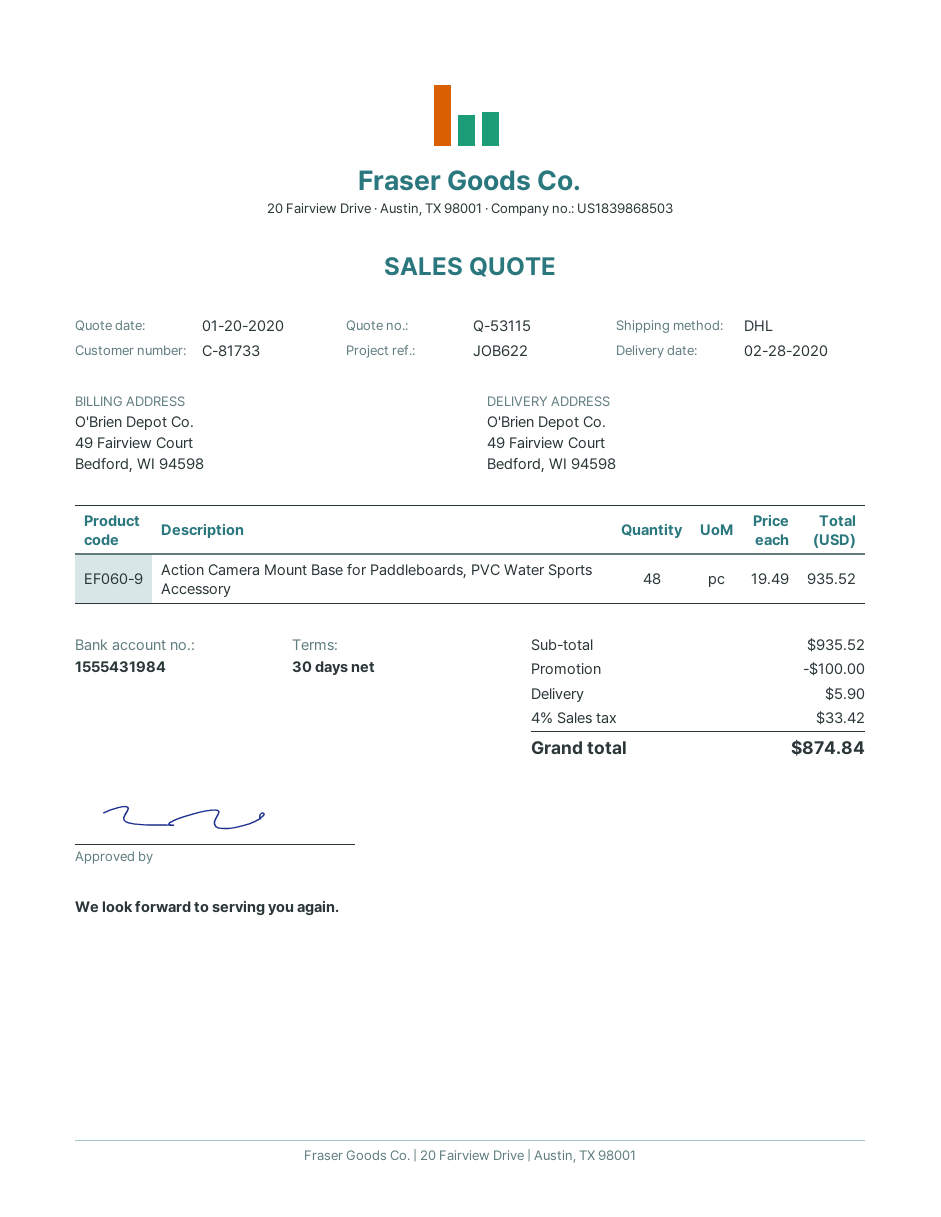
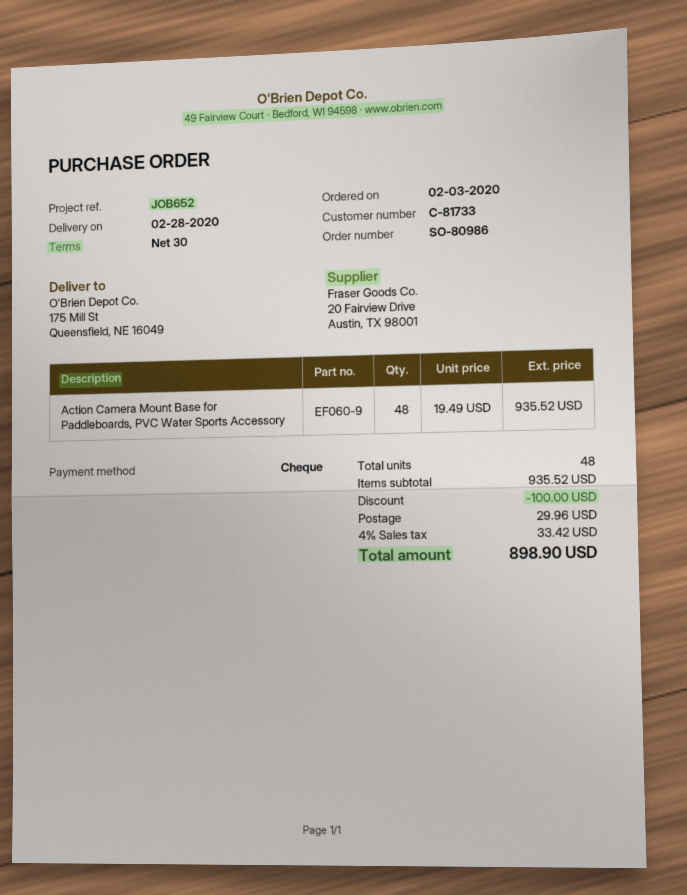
reference: JOB622 -> JOB652
ship to: 49 Fairview Court, Bedford, WI 94598 -> 175 Mill St, Queensfield, NE 16049
shipping: 5.90 -> 29.96
total: 874.84 -> 898.90

